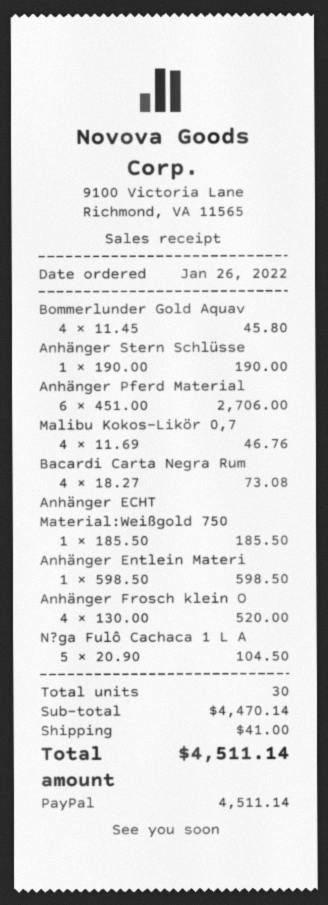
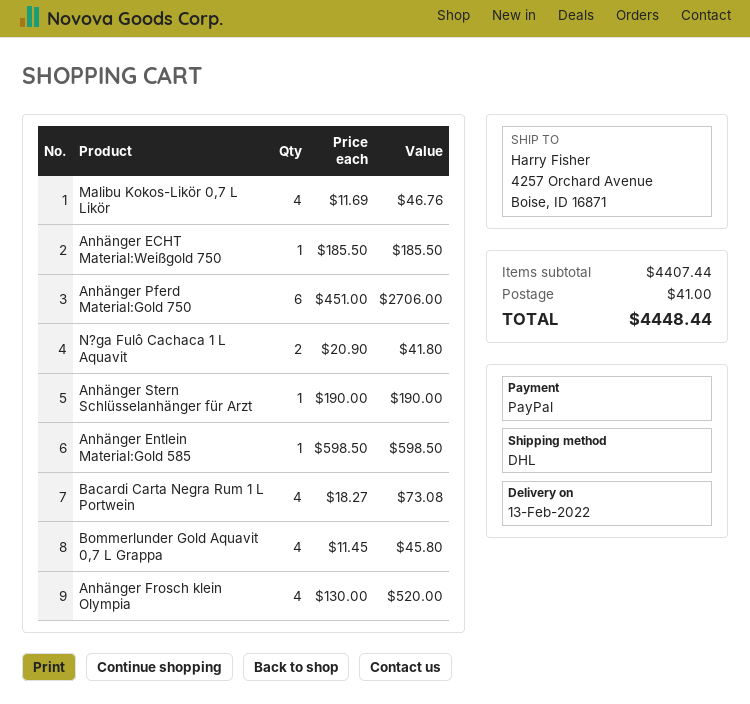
N?ga Fulô Cachaca 1 L A: 5 x 20.90 = 104.50 -> 2 x 20.90 = 41.80
subtotal: 4470.14 -> 4407.44
total: 4511.14 -> 4448.44

